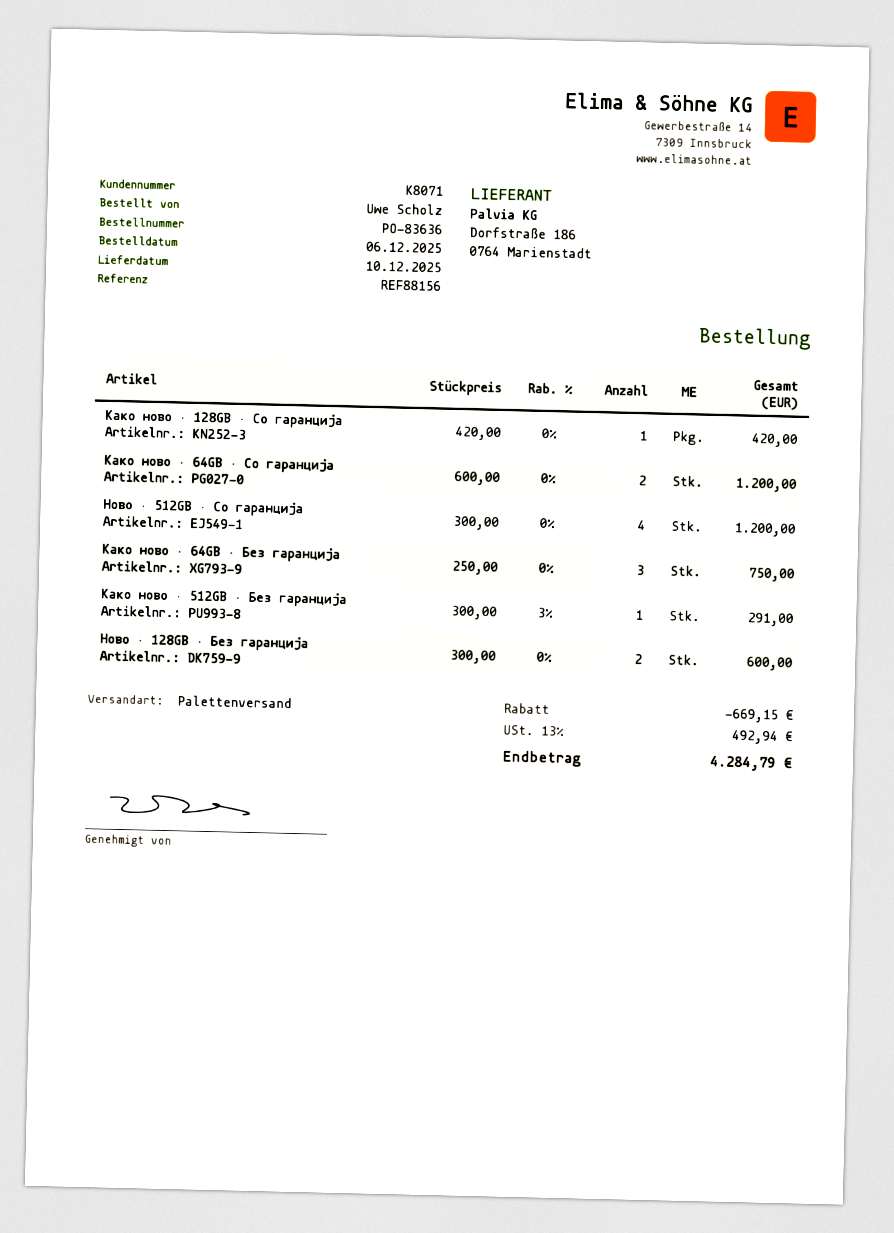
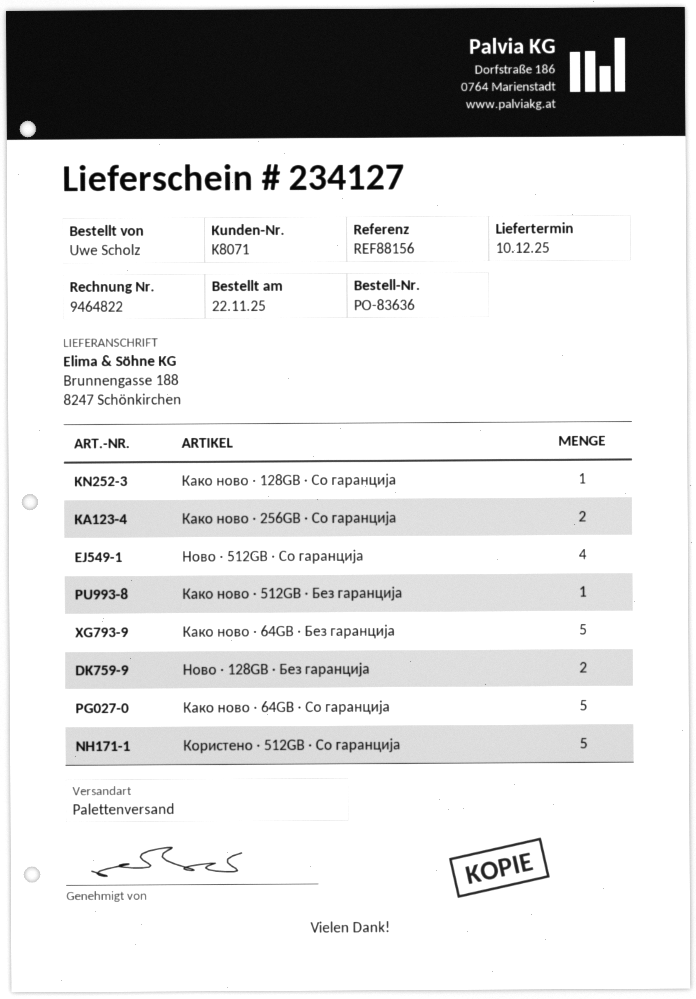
order date: 2025-12-06 -> 2025-11-22
Како ново · 64GB · Со гаранција: 2 -> 5
Како ново · 64GB · Без гаранција: 3 -> 5
Како ново · 256GB · Со гаранција: none -> 2
Користено · 512GB · Со гаранција: none -> 5

